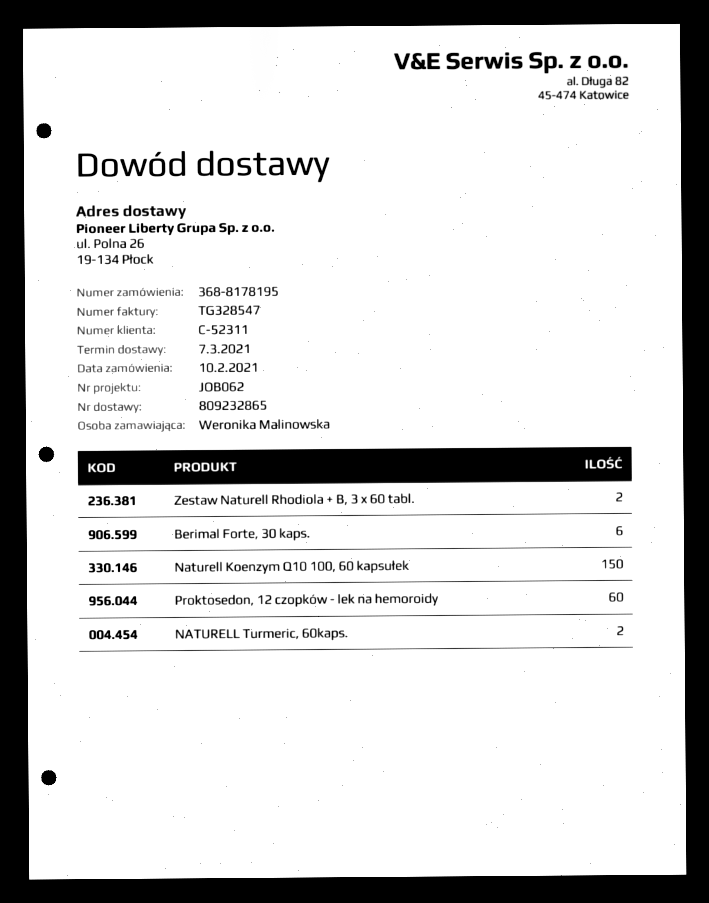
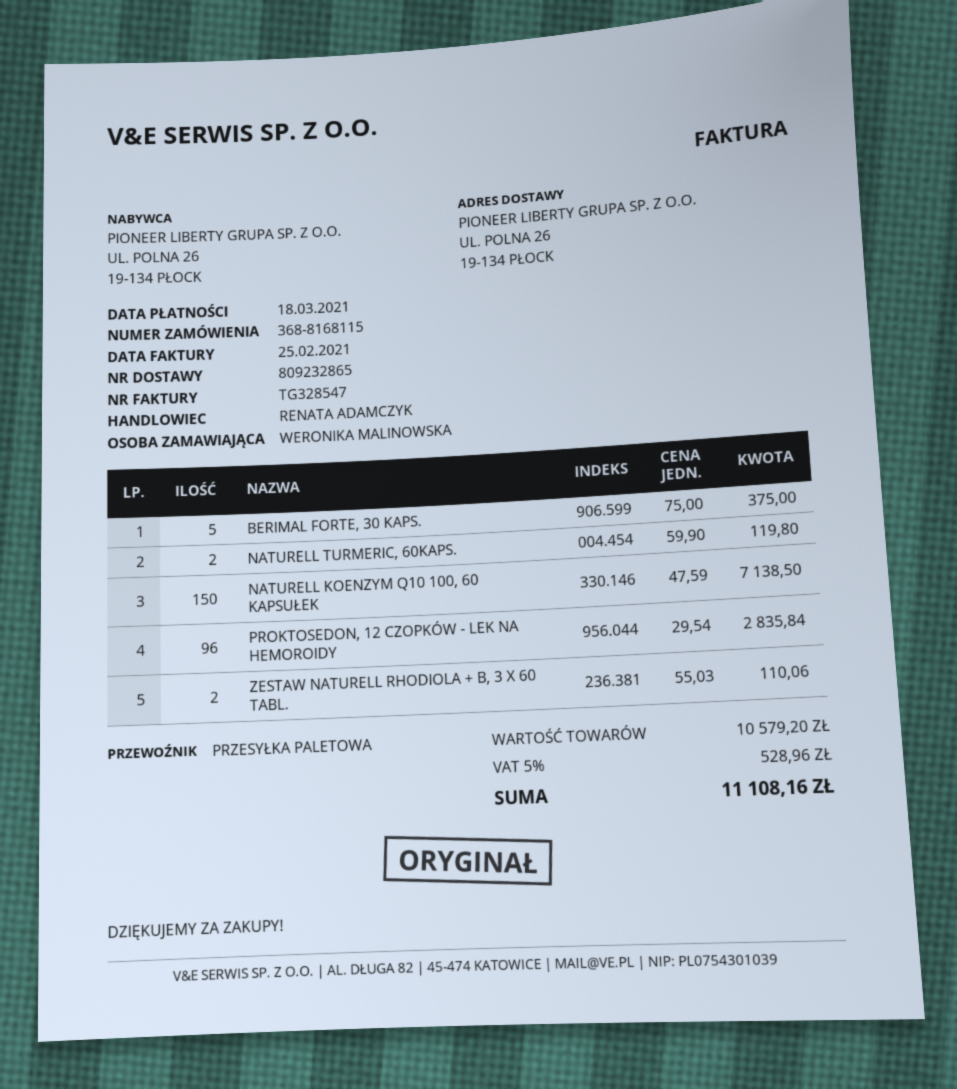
order number: 368-8178195 -> 368-8168115
Berimal Forte, 30 kaps.: 6 -> 5
Proktosedon, 12 czopków - lek na hemoroidy: 60 -> 96

